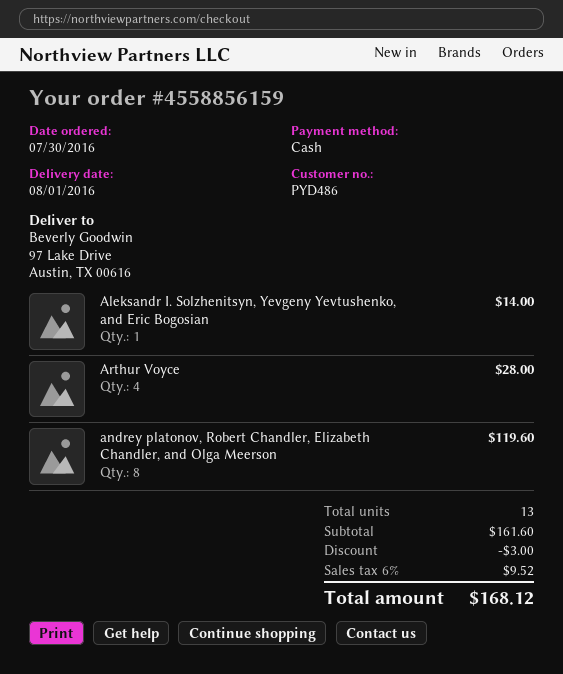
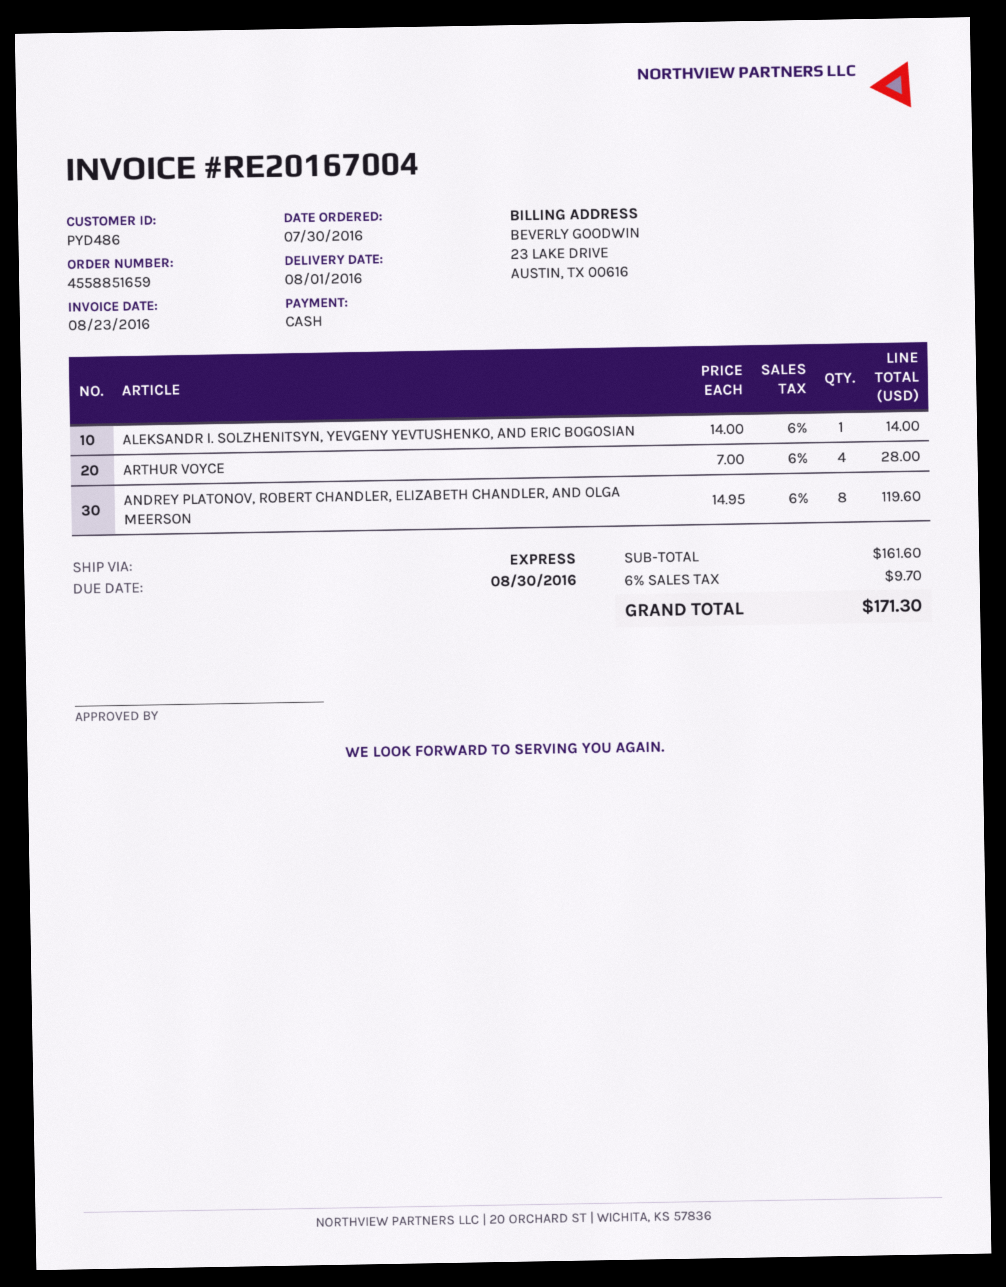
order number: 4558856159 -> 4558851659
discount: 3.00 -> none
tax: 6% = 9.52 -> 6% = 9.70
total: 168.12 -> 171.30

